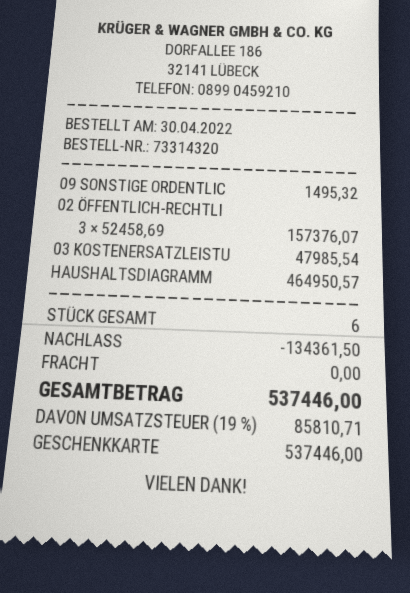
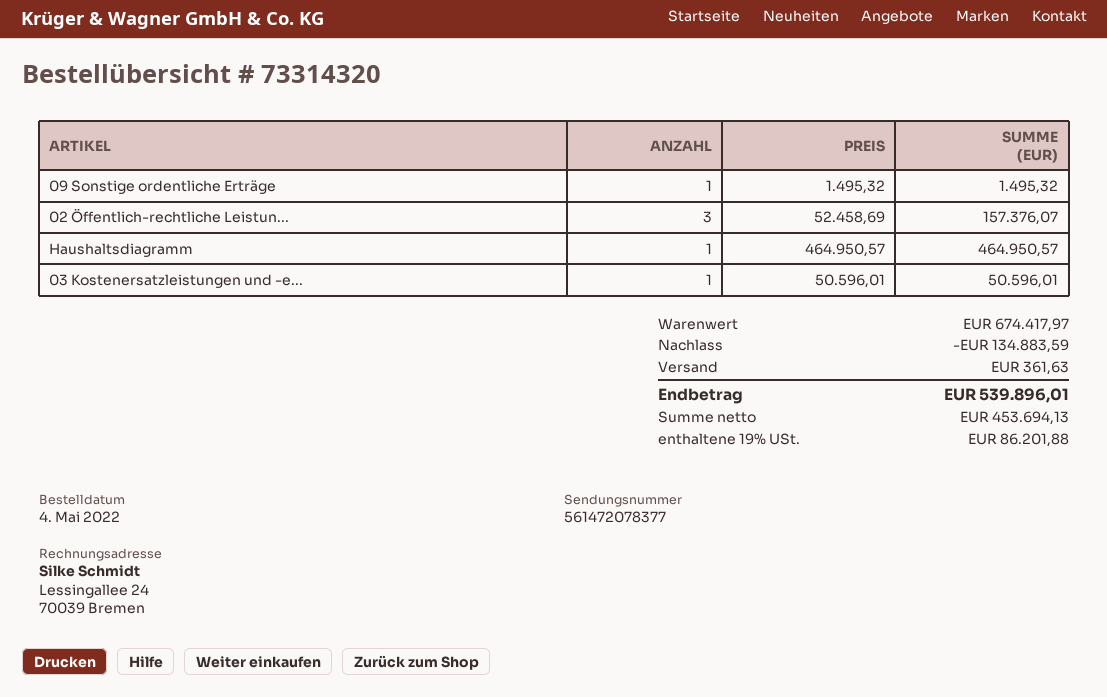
order date: 2022-04-30 -> 2022-05-04
03 KOSTENERSATZLEISTU: 1 x 47985.54 = 47985.54 -> 1 x 50596.01 = 50596.01
discount: 134361.50 -> 134883.59
shipping: 0.00 -> 361.63
tax: 19% = 85810.71 -> 19% = 86201.88
total: 537446.00 -> 539896.01

